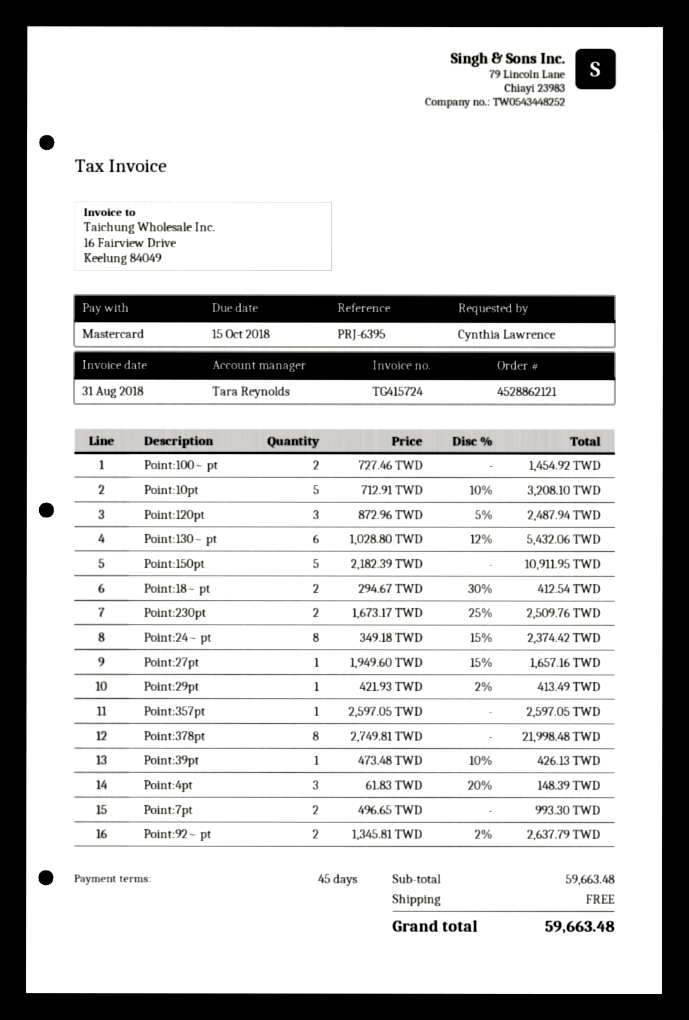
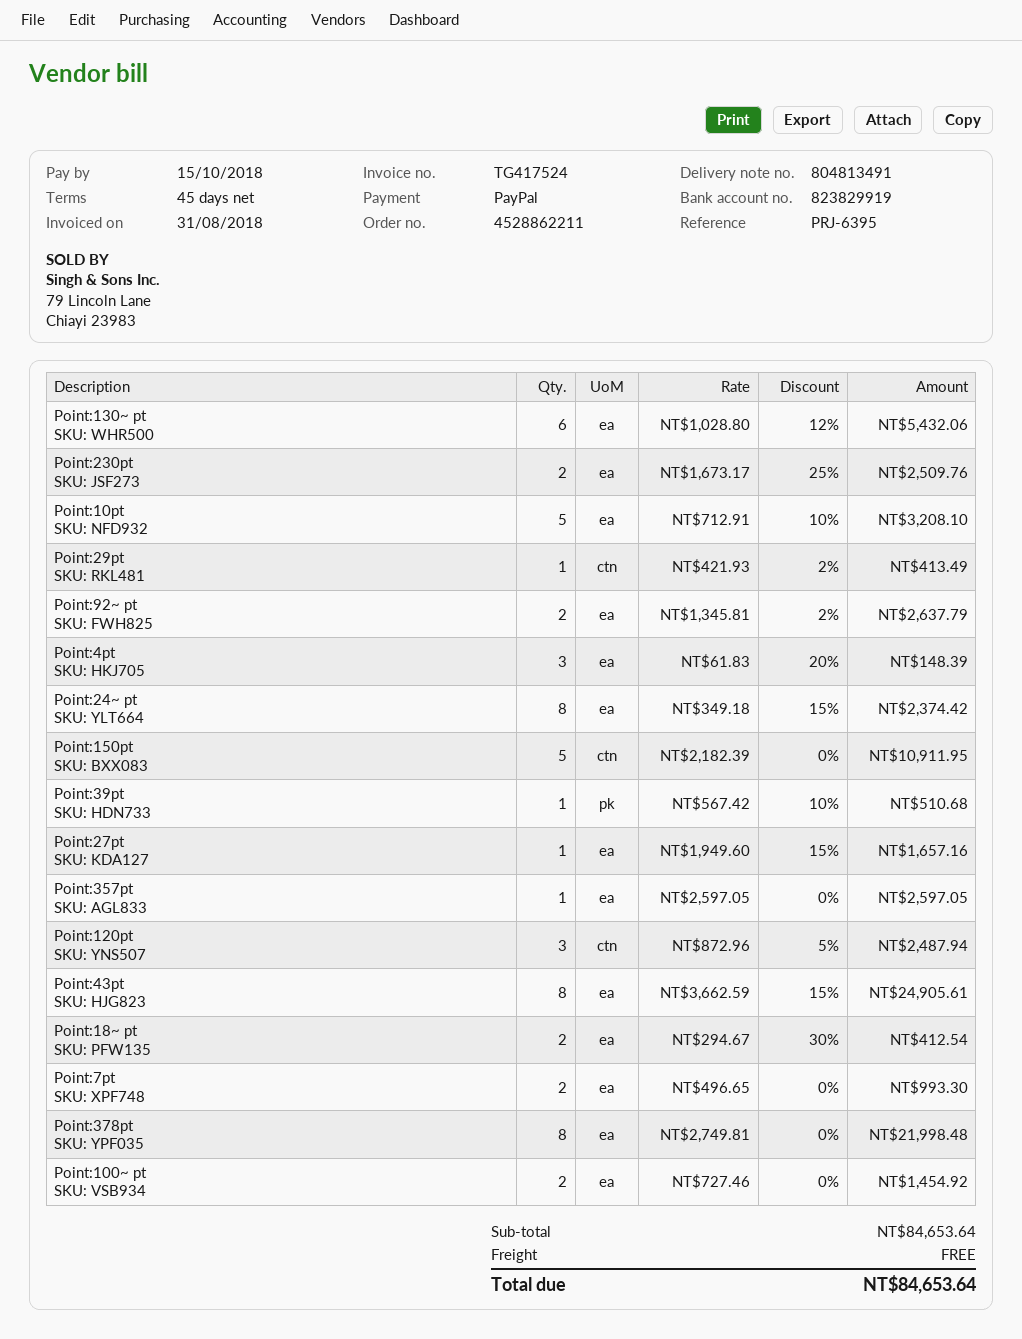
order number: 4528862121 -> 4528862211
invoice number: TG415724 -> TG417524
payment method: Mastercard -> PayPal
Point:39pt: 1 x 473.48 - 10% = 426.13 -> 1 x 567.42 - 10% = 510.68
Point:43pt: none -> 8 x 3662.59 - 15% = 24905.61
subtotal: 59663.48 -> 84653.64
total: 59663.48 -> 84653.64

